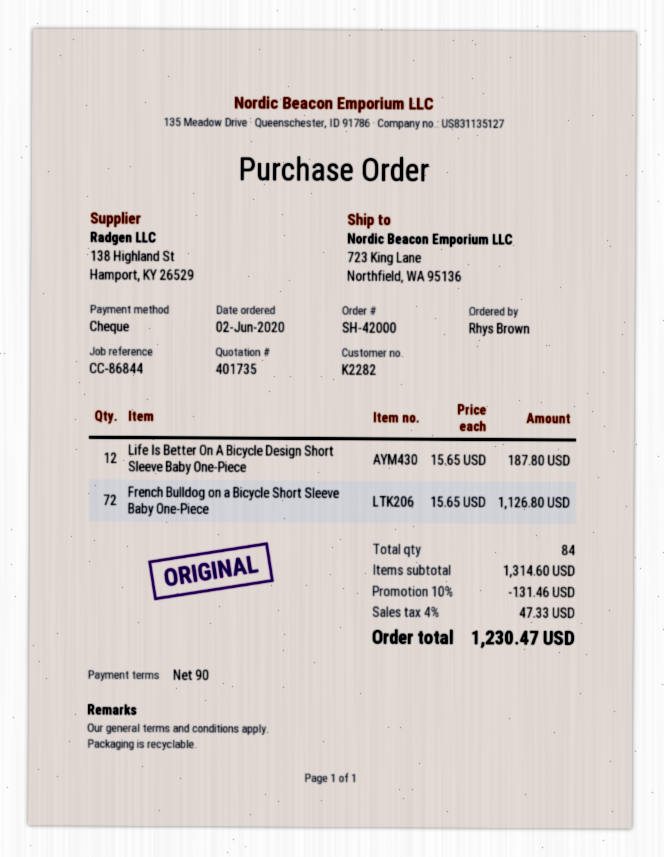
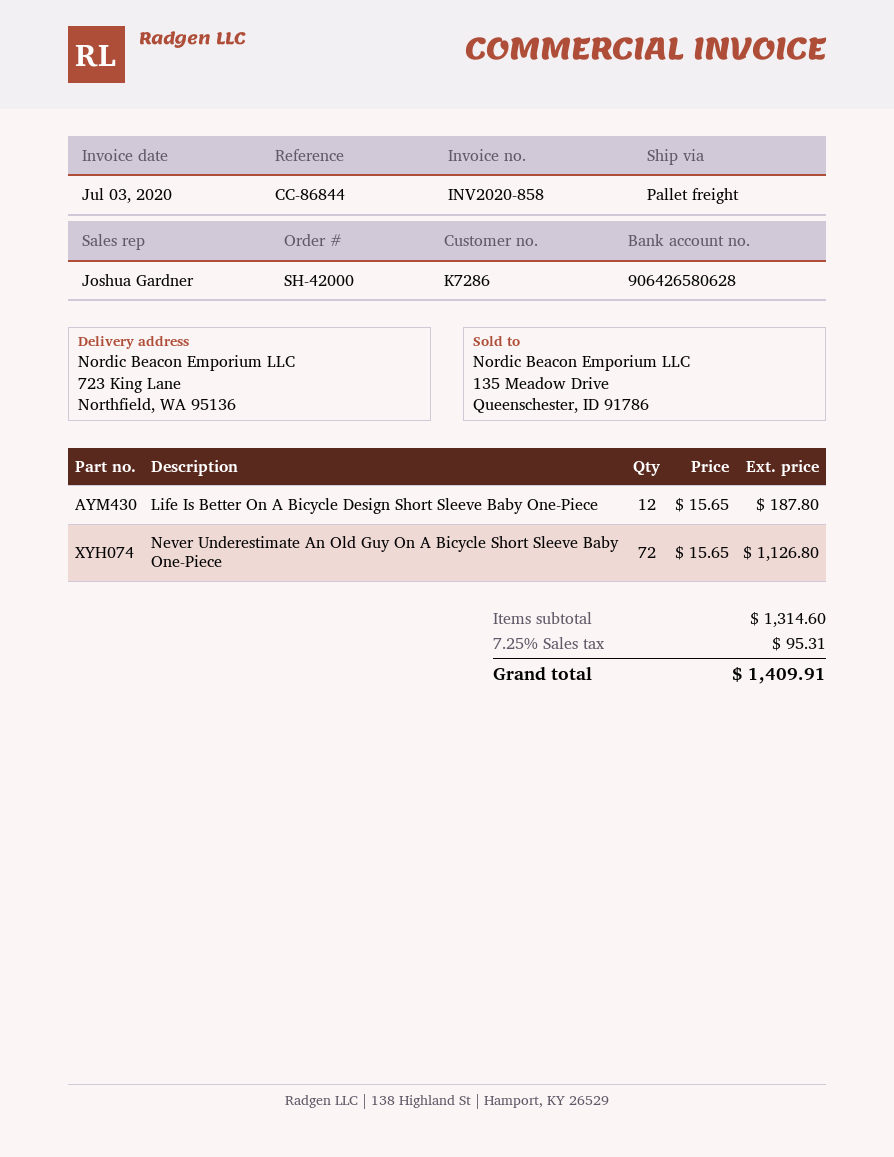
customer number: K2282 -> K7286
French Bulldog on a Bicycle Short Sleeve Baby One-Piece: 72 x 15.65 = 1126.80 -> none
Never Underestimate An Old Guy On A Bicycle Short Sleeve Baby One-Piece: none -> 72 x 15.65 = 1126.80
discount: 10% = 131.46 -> none
tax: 4% = 47.33 -> 7.25% = 95.31
total: 1230.47 -> 1409.91

